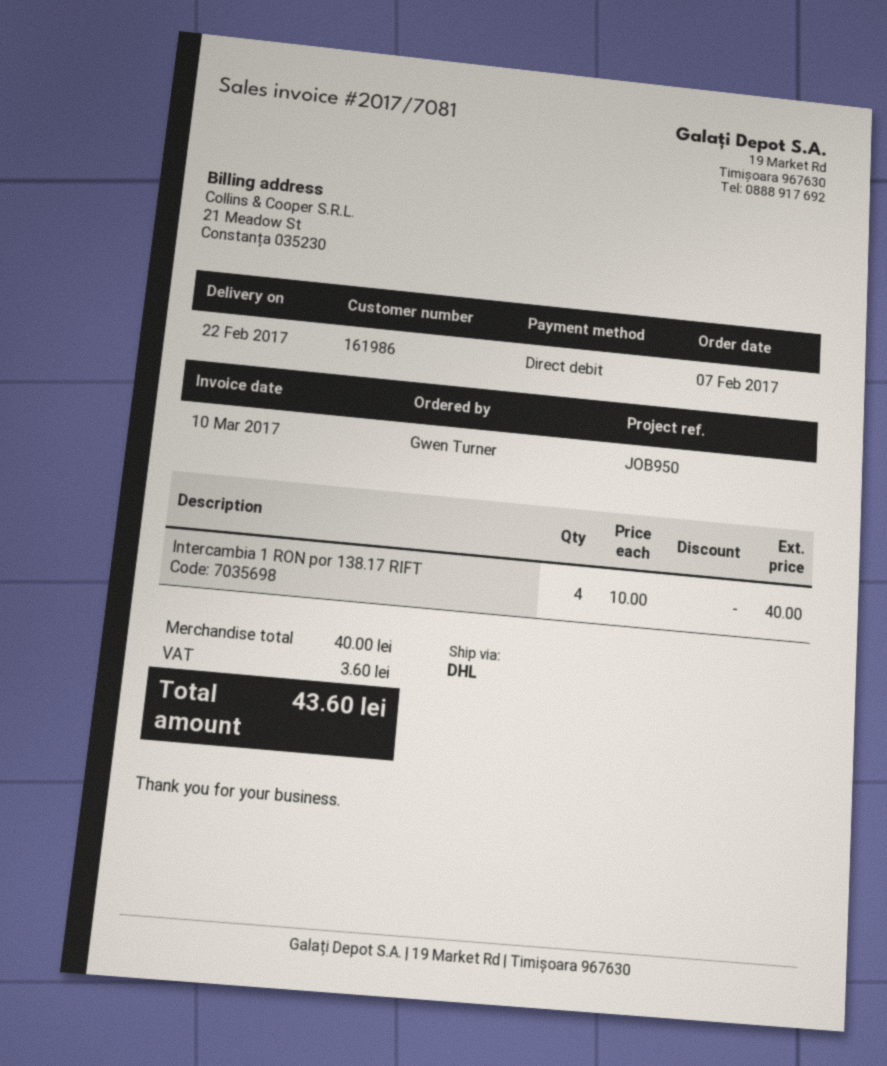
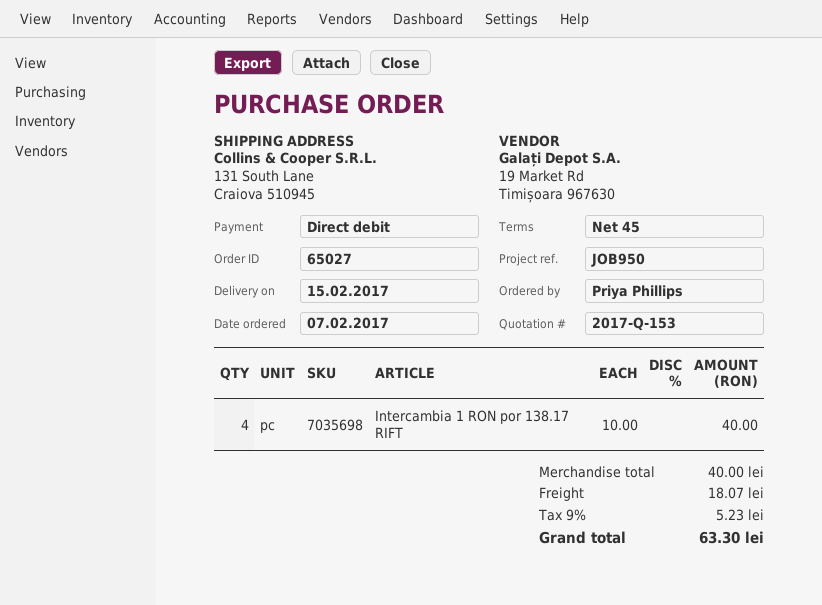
delivery date: 2017-02-22 -> 2017-02-15
ordered by: Gwen Turner -> Priya Phillips
shipping: none -> 18.07
tax: 3.60 -> 5.23
total: 43.60 -> 63.30

